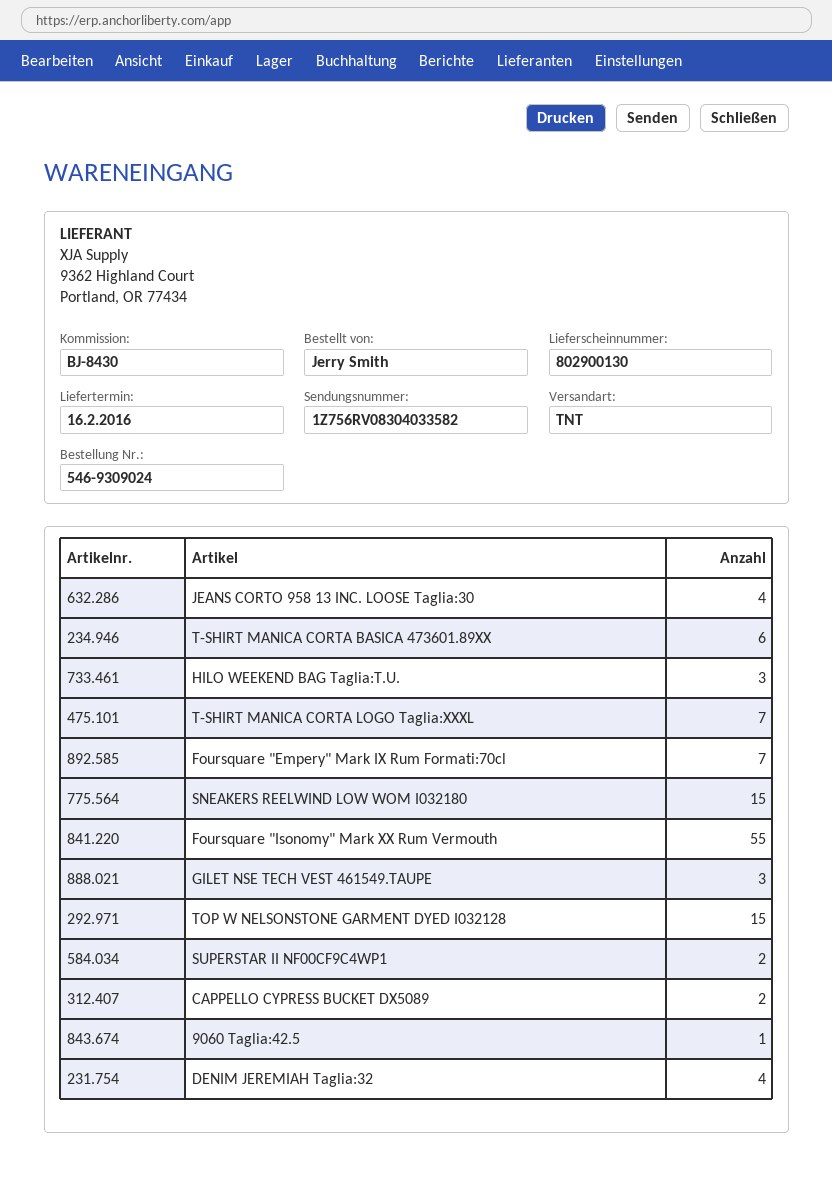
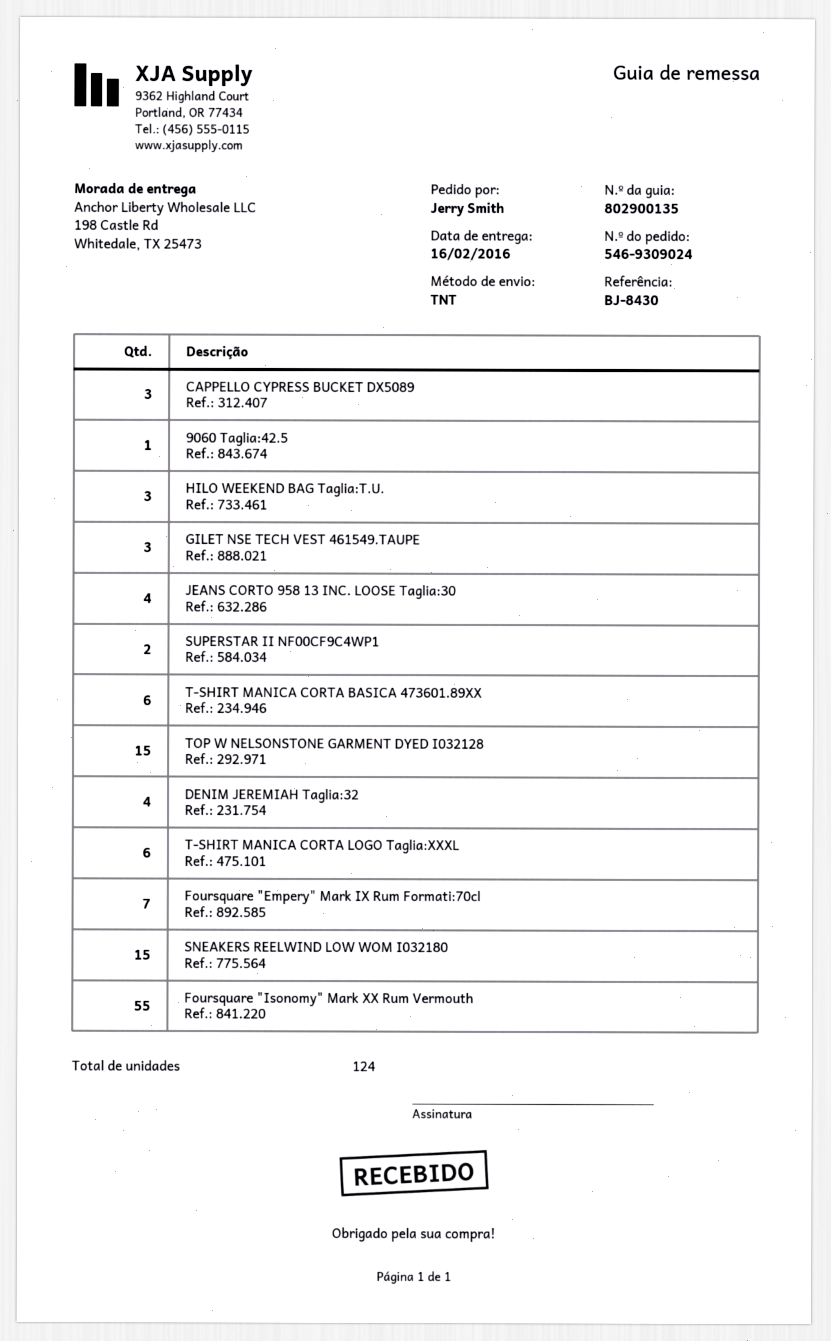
delivery note number: 802900130 -> 802900135
T-SHIRT MANICA CORTA LOGO Taglia:XXXL: 7 -> 6
CAPPELLO CYPRESS BUCKET DX5089: 2 -> 3

